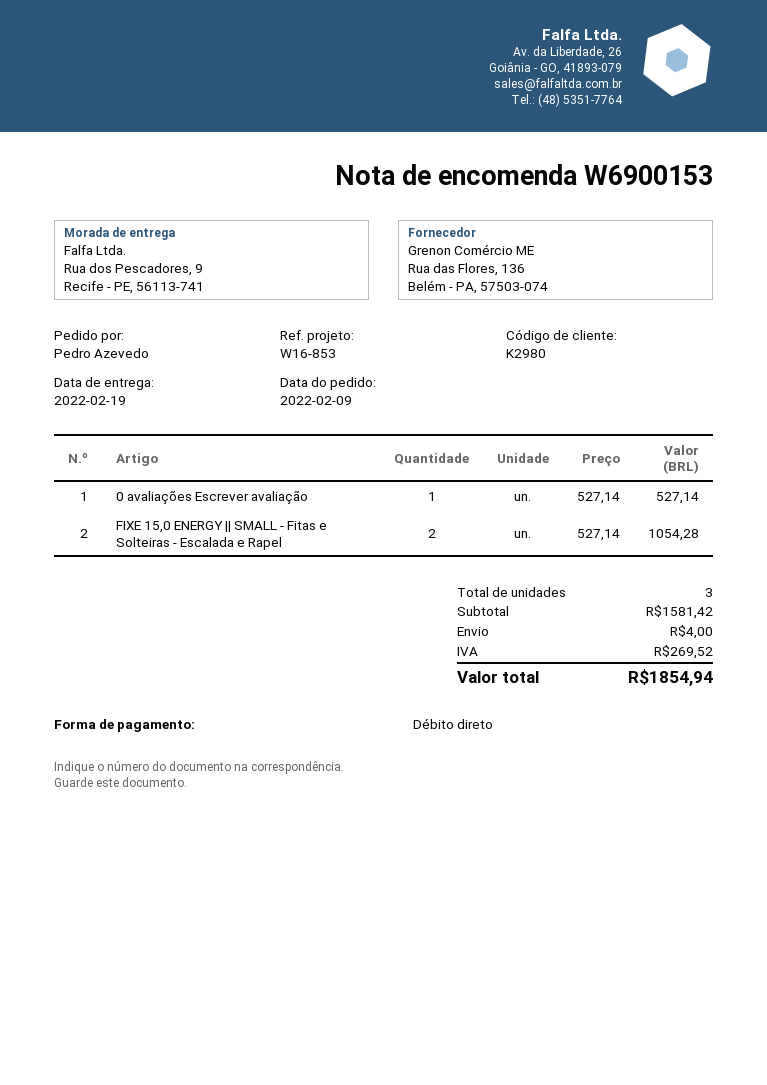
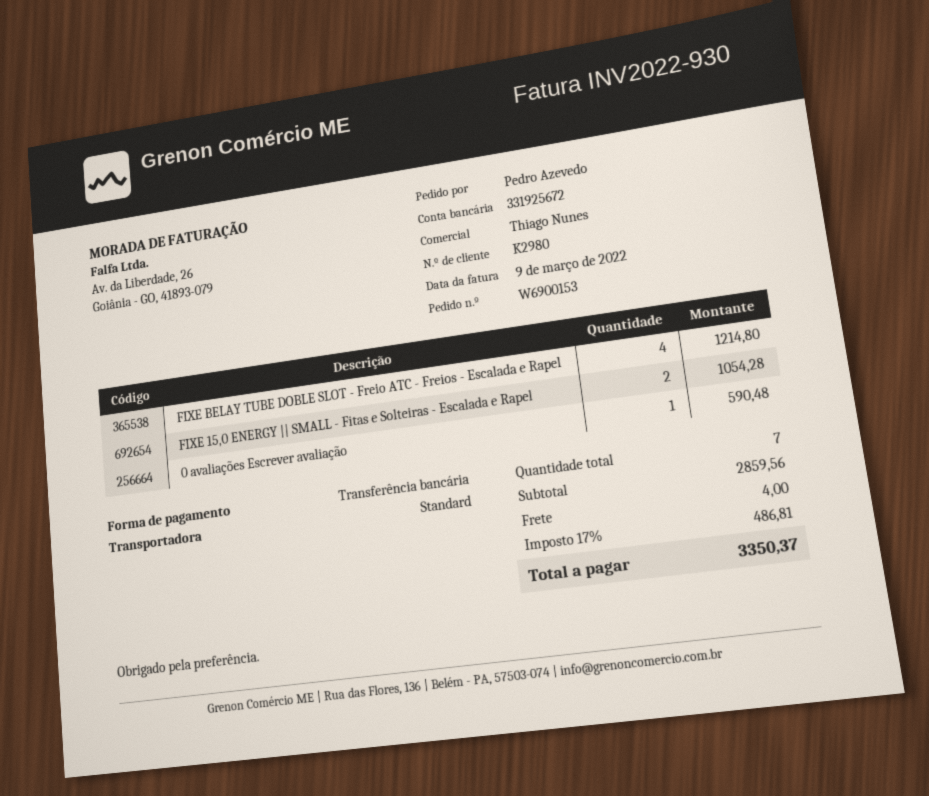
payment method: direct debit -> bank transfer
0 avaliações Escrever avaliação: 1 for 527.14 -> 1 for 590.48
FIXE BELAY TUBE DOBLE SLOT - Freio ATC - Freios - Escalada e Rapel: none -> 4 for 1214.80
total quantity: 3 -> 7
subtotal: 1581.42 -> 2859.56
tax: 269.52 -> 486.81
total: 1854.94 -> 3350.37

